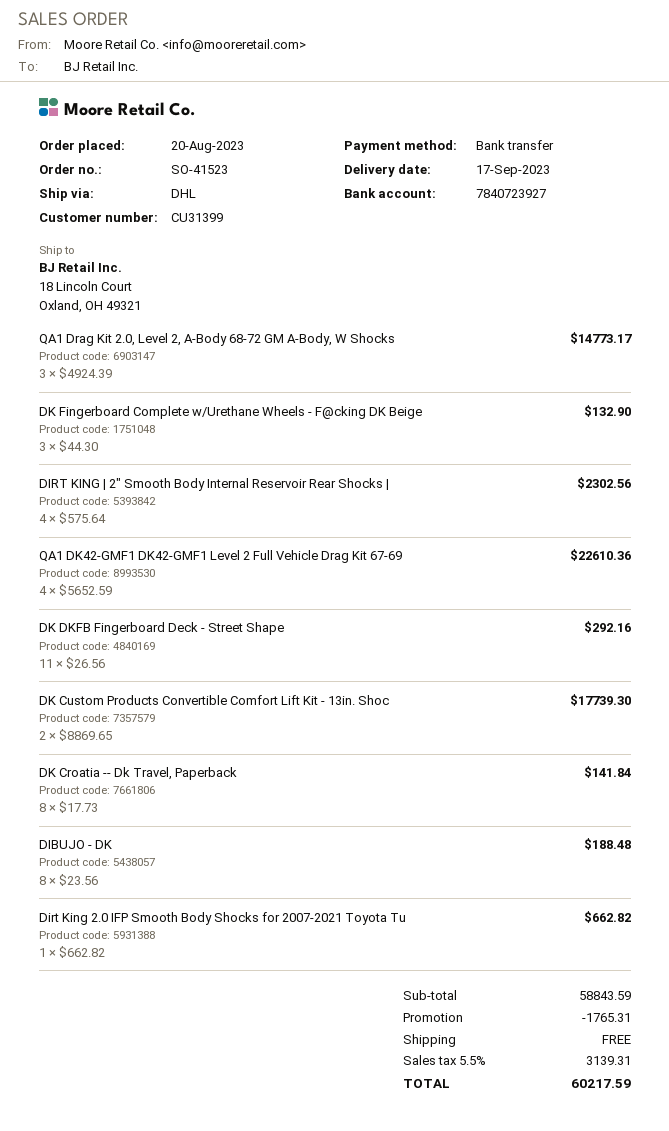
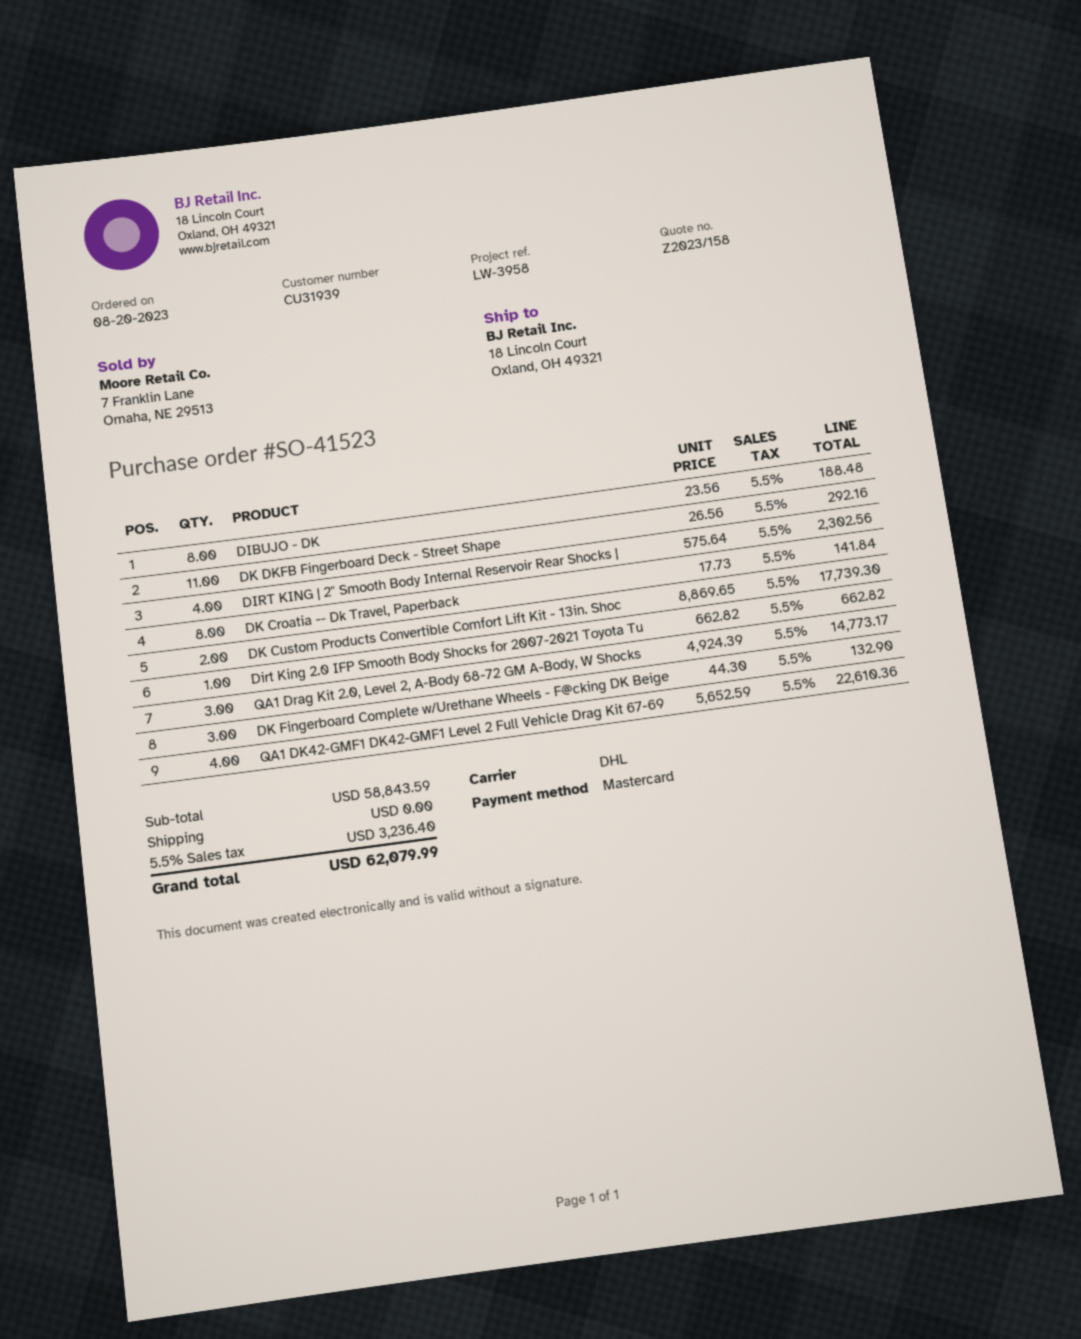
customer number: CU31399 -> CU31939
payment method: bank transfer -> Mastercard
discount: 1765.31 -> none
tax: 5.5% = 3139.31 -> 5.5% = 3236.40
total: 60217.59 -> 62079.99

